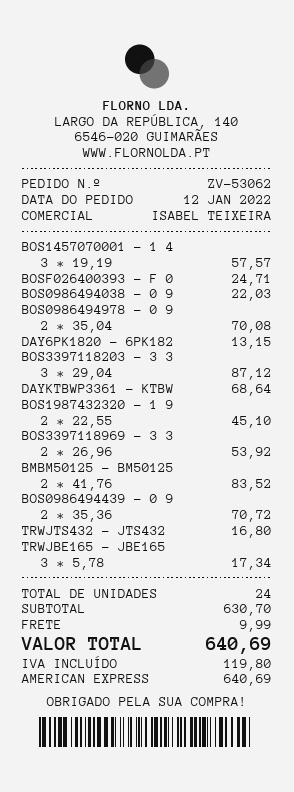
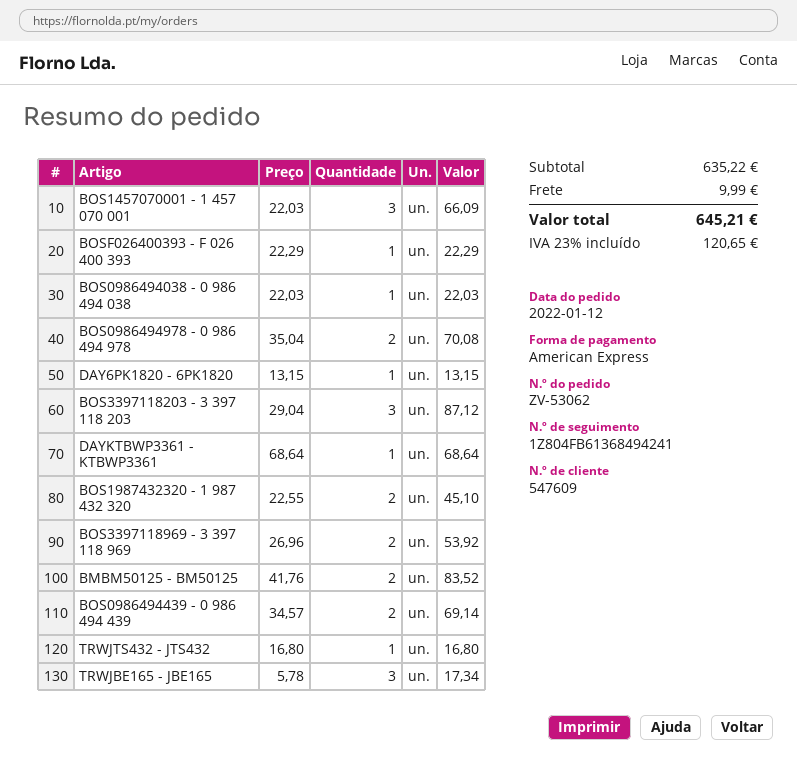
BOS1457070001 - 1 4: 3 x 19.19 = 57.57 -> 3 x 22.03 = 66.09
BOSF026400393 - F 0: 1 x 24.71 = 24.71 -> 1 x 22.29 = 22.29
BOS0986494439 - 0 9: 2 x 35.36 = 70.72 -> 2 x 34.57 = 69.14
subtotal: 630.70 -> 635.22
tax: 119.80 -> 120.65
total: 640.69 -> 645.21

